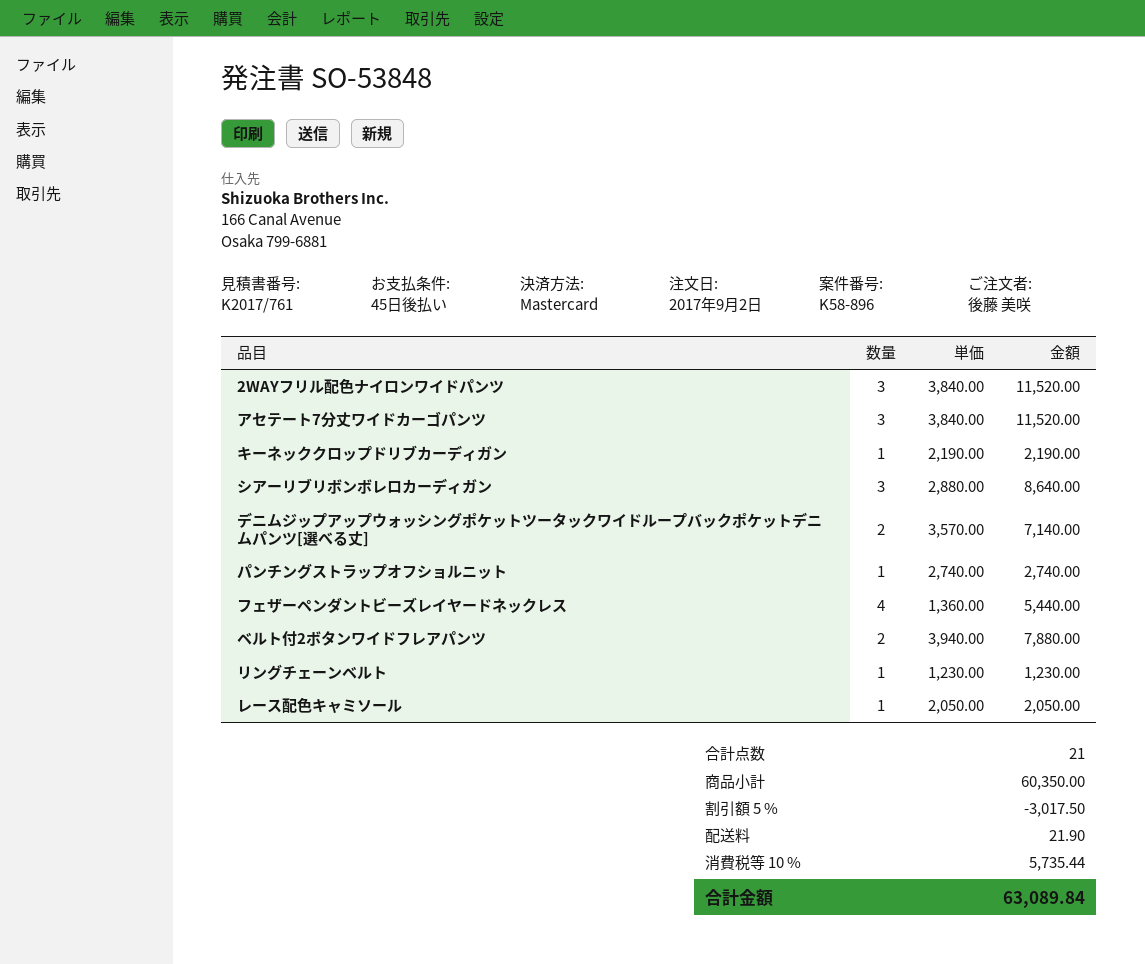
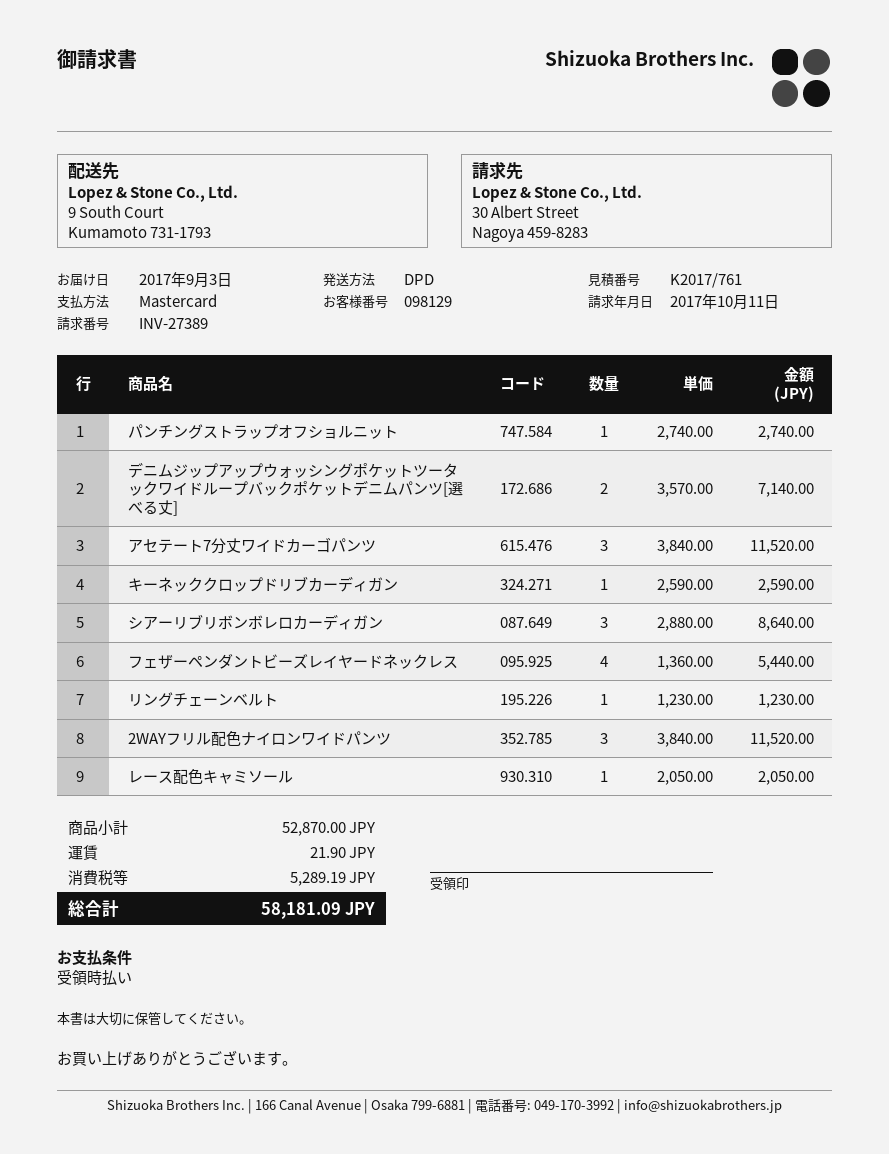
payment terms: 45 days -> on receipt
キーネッククロップドリブカーディガン: 1 x 2190.00 = 2190.00 -> 1 x 2590.00 = 2590.00
ベルト付2ボタンワイドフレアパンツ: 2 x 3940.00 = 7880.00 -> none
subtotal: 60350.00 -> 52870.00
discount: 5% = 3017.50 -> none
tax: 5735.44 -> 5289.19
total: 63089.84 -> 58181.09

